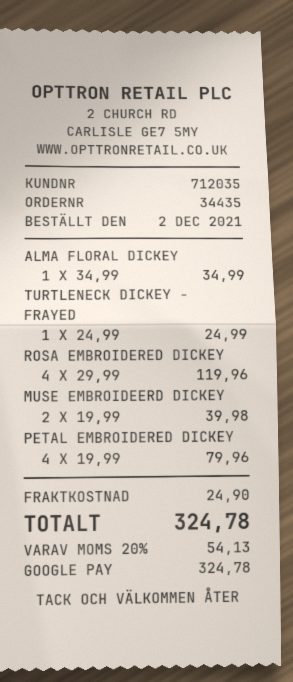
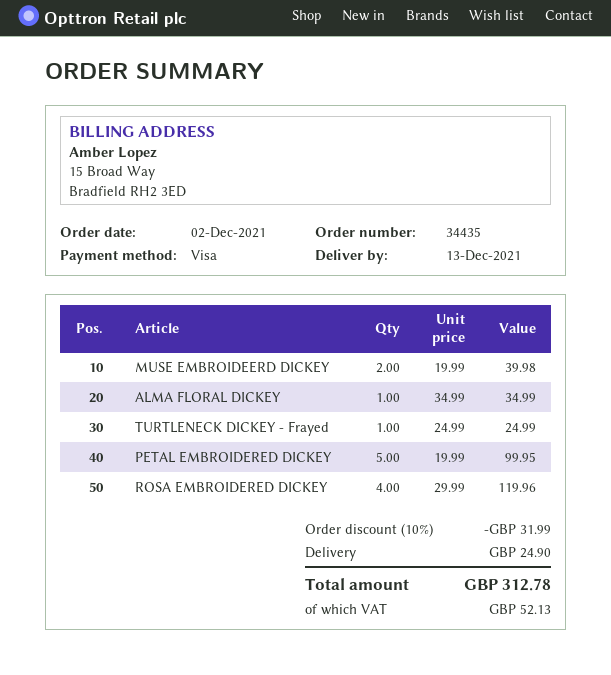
payment method: Google Pay -> Visa
PETAL EMBROIDERED DICKEY: 4 x 19.99 = 79.96 -> 5 x 19.99 = 99.95
discount: none -> 10% = 31.99
tax: 54.13 -> 52.13
total: 324.78 -> 312.78

